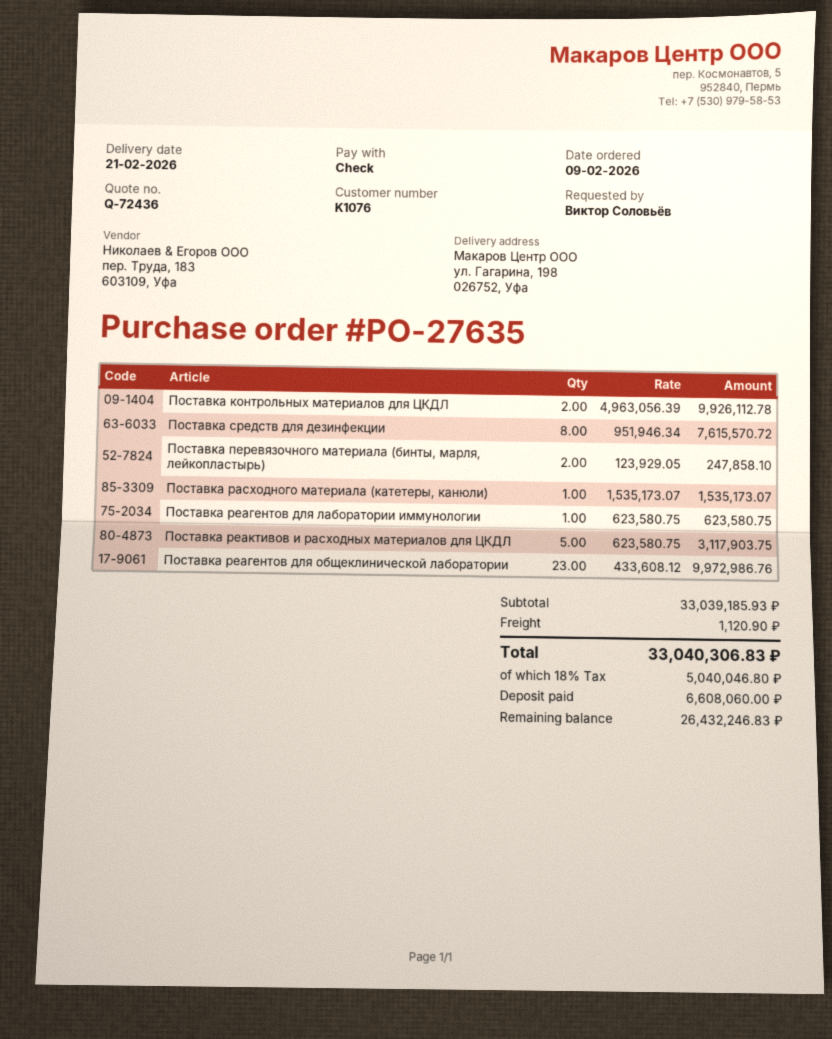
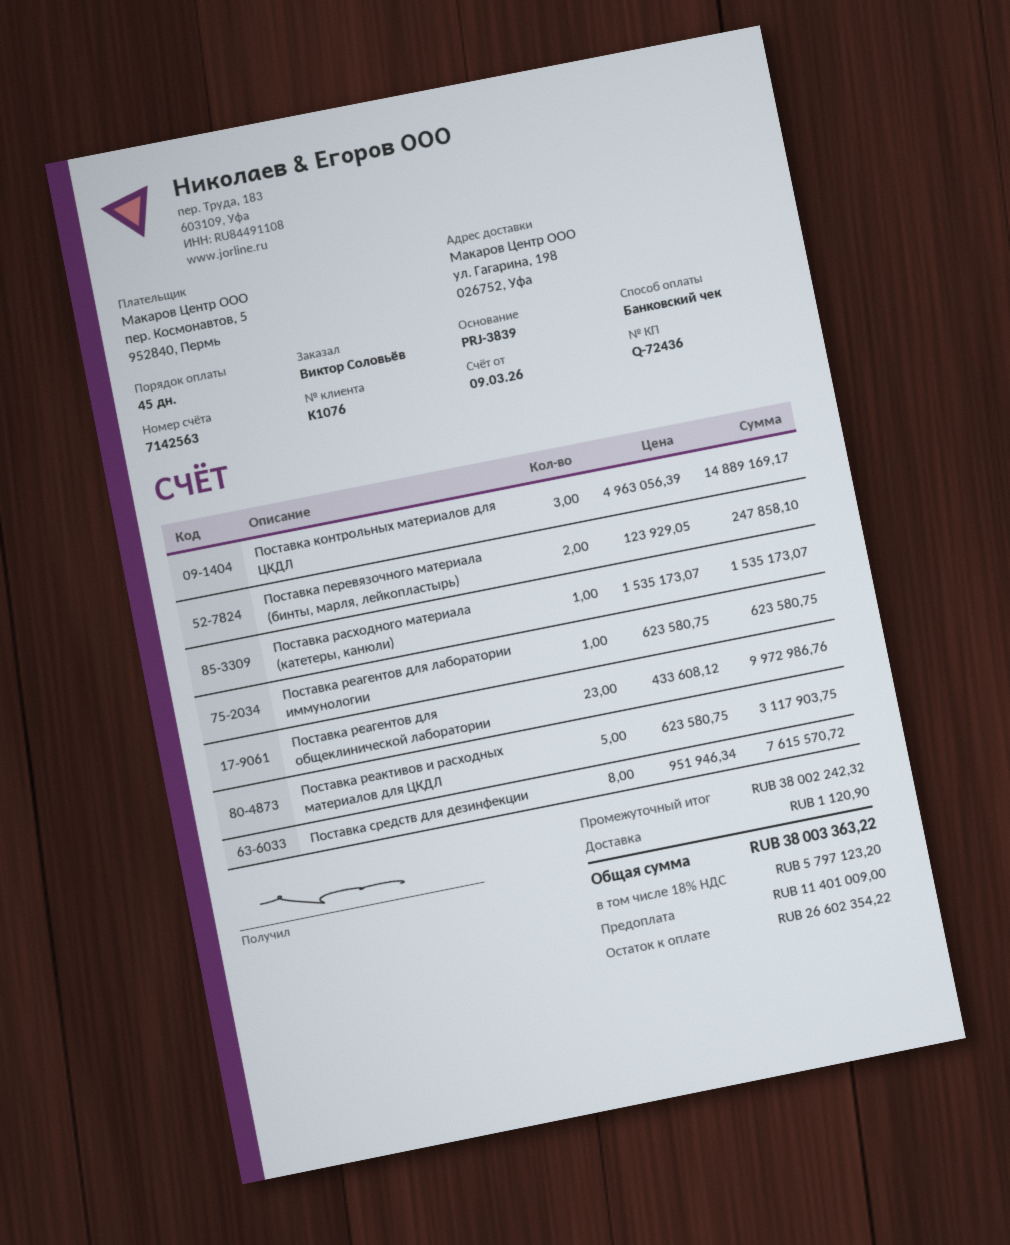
Поставка контрольных материалов для ЦКДЛ: 2 x 4963056.39 = 9926112.78 -> 3 x 4963056.39 = 14889169.17
subtotal: 33039185.93 -> 38002242.32
tax: 18% = 5040046.80 -> 18% = 5797123.20
total: 33040306.83 -> 38003363.22
deposit: 6608060.00 -> 11401009.00
balance: 26432246.83 -> 26602354.22

